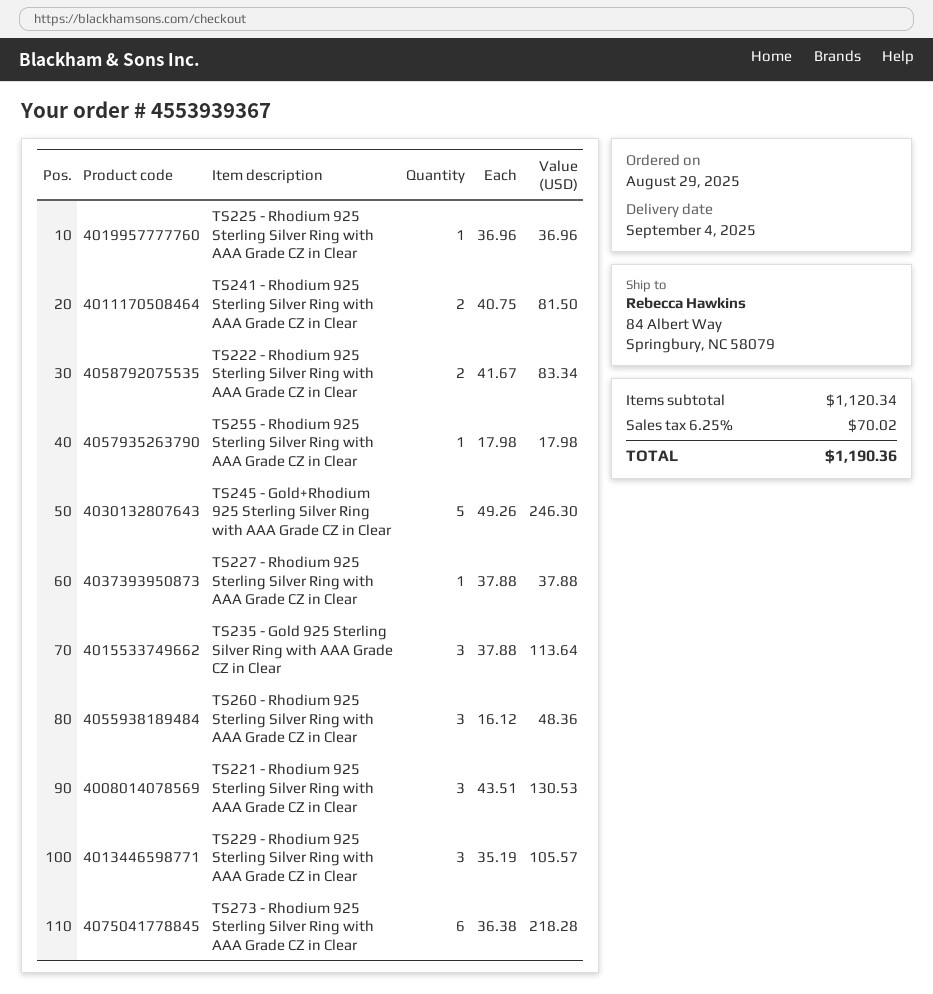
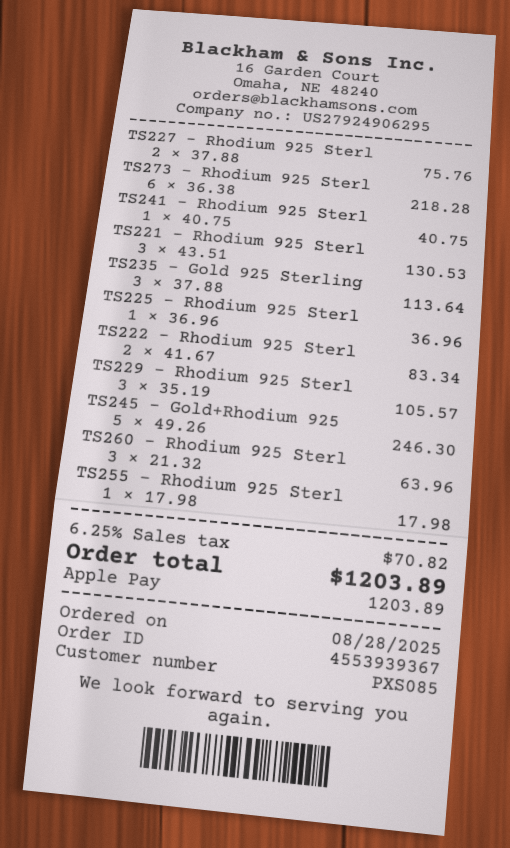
order date: 2025-08-29 -> 2025-08-28
TS241 - Rhodium 925 Sterling Silver Ring with AAA Grade CZ in Clear: 2 x 40.75 = 81.50 -> 1 x 40.75 = 40.75
TS227 - Rhodium 925 Sterling Silver Ring with AAA Grade CZ in Clear: 1 x 37.88 = 37.88 -> 2 x 37.88 = 75.76
TS260 - Rhodium 925 Sterling Silver Ring with AAA Grade CZ in Clear: 3 x 16.12 = 48.36 -> 3 x 21.32 = 63.96
tax: 6.25% = 70.02 -> 6.25% = 70.82
total: 1190.36 -> 1203.89

